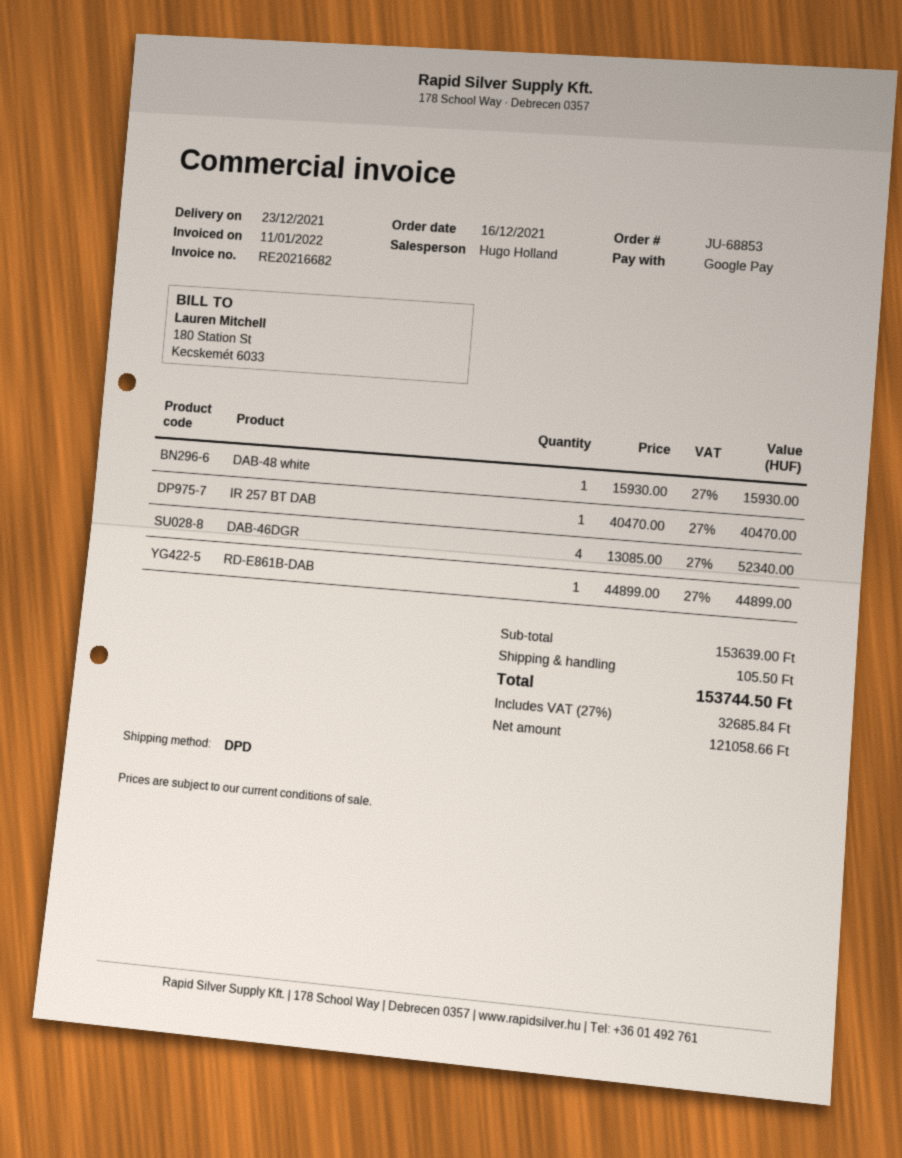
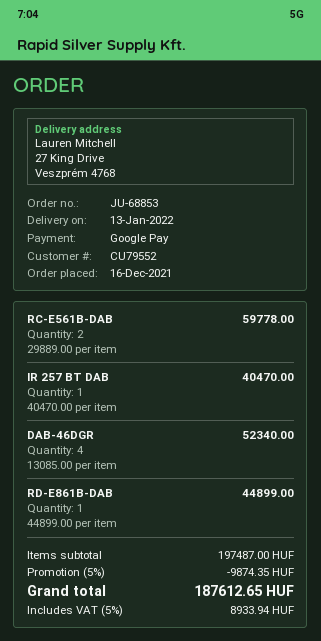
delivery date: 2021-12-23 -> 2022-01-13
DAB-48 white: 1 x 15930.00 = 15930.00 -> none
RC-E561B-DAB: none -> 2 x 29889.00 = 59778.00
subtotal: 153639.00 -> 197487.00
discount: none -> 5% = 9874.35
shipping: 105.50 -> none
tax: 27% = 32685.84 -> 5% = 8933.94
total: 153744.50 -> 187612.65

